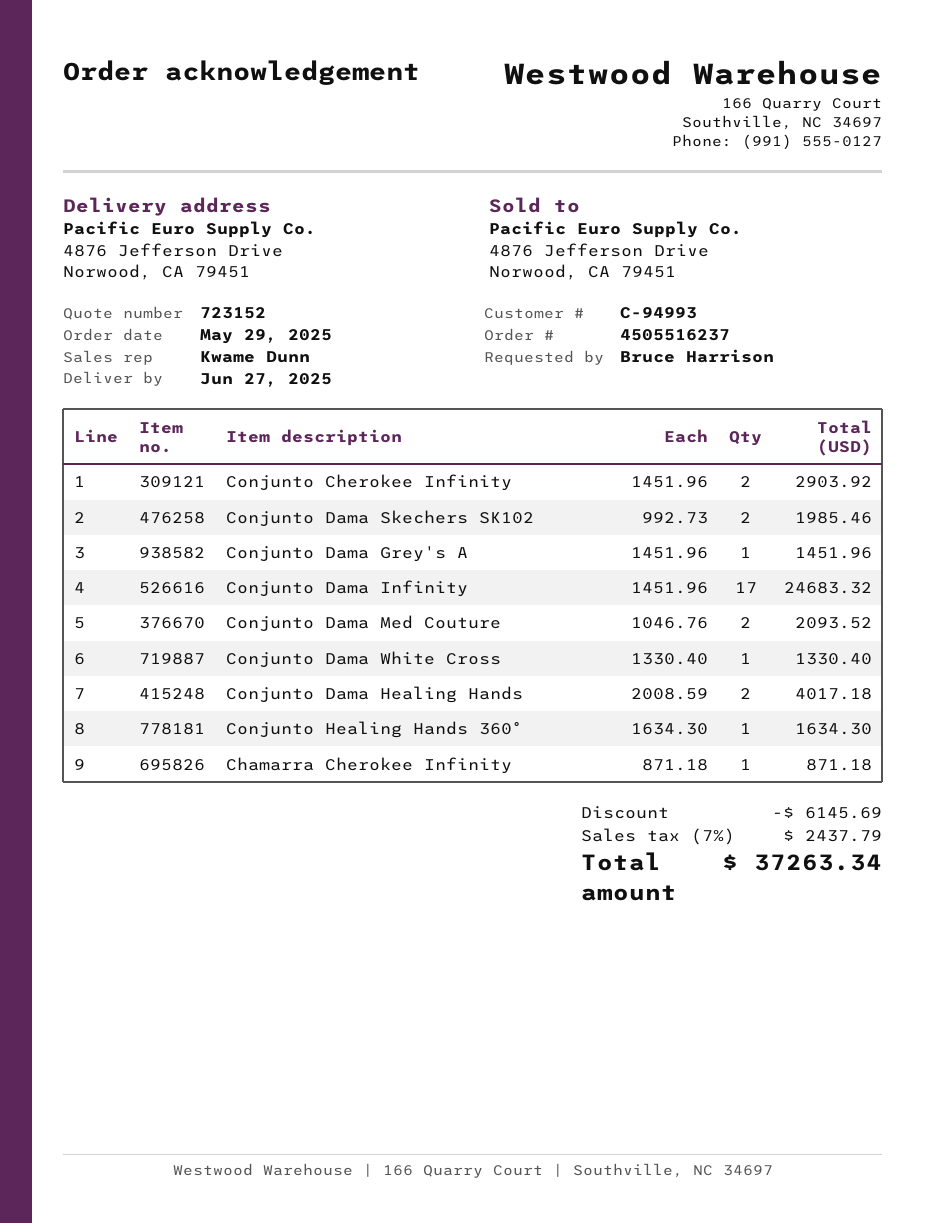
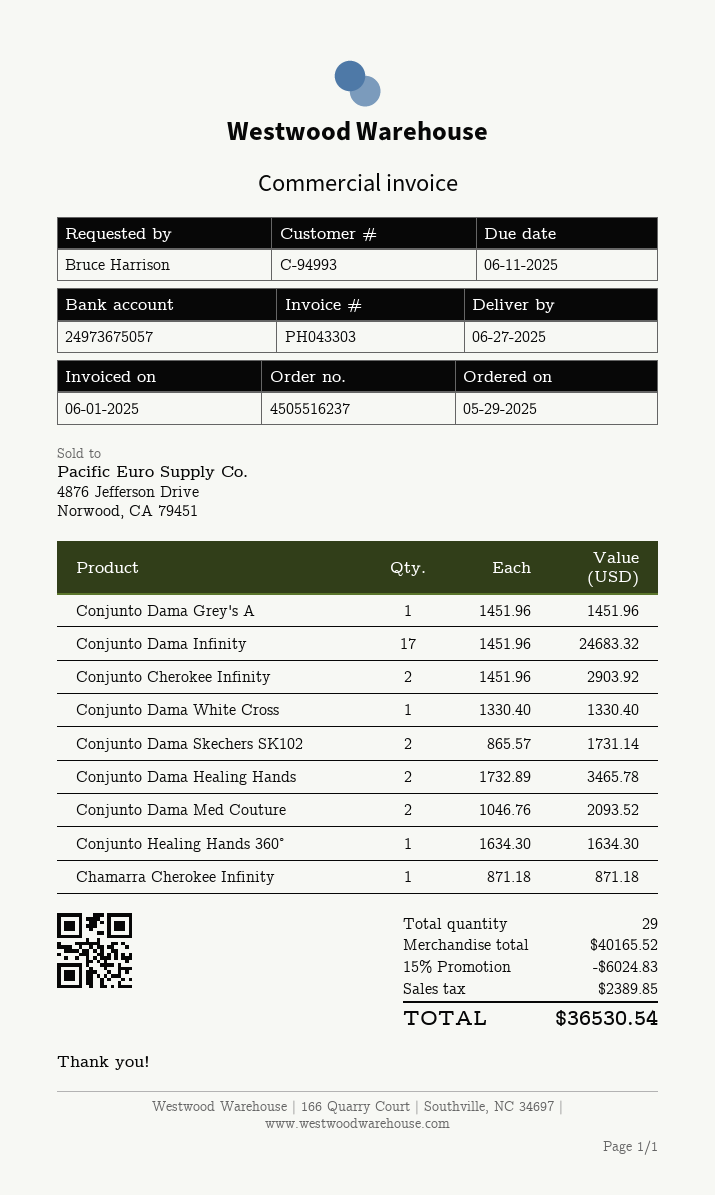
Conjunto Dama Skechers SK102: 2 x 992.73 = 1985.46 -> 2 x 865.57 = 1731.14
Conjunto Dama Healing Hands: 2 x 2008.59 = 4017.18 -> 2 x 1732.89 = 3465.78
discount: 6145.69 -> 6024.83
tax: 2437.79 -> 2389.85
total: 37263.34 -> 36530.54

